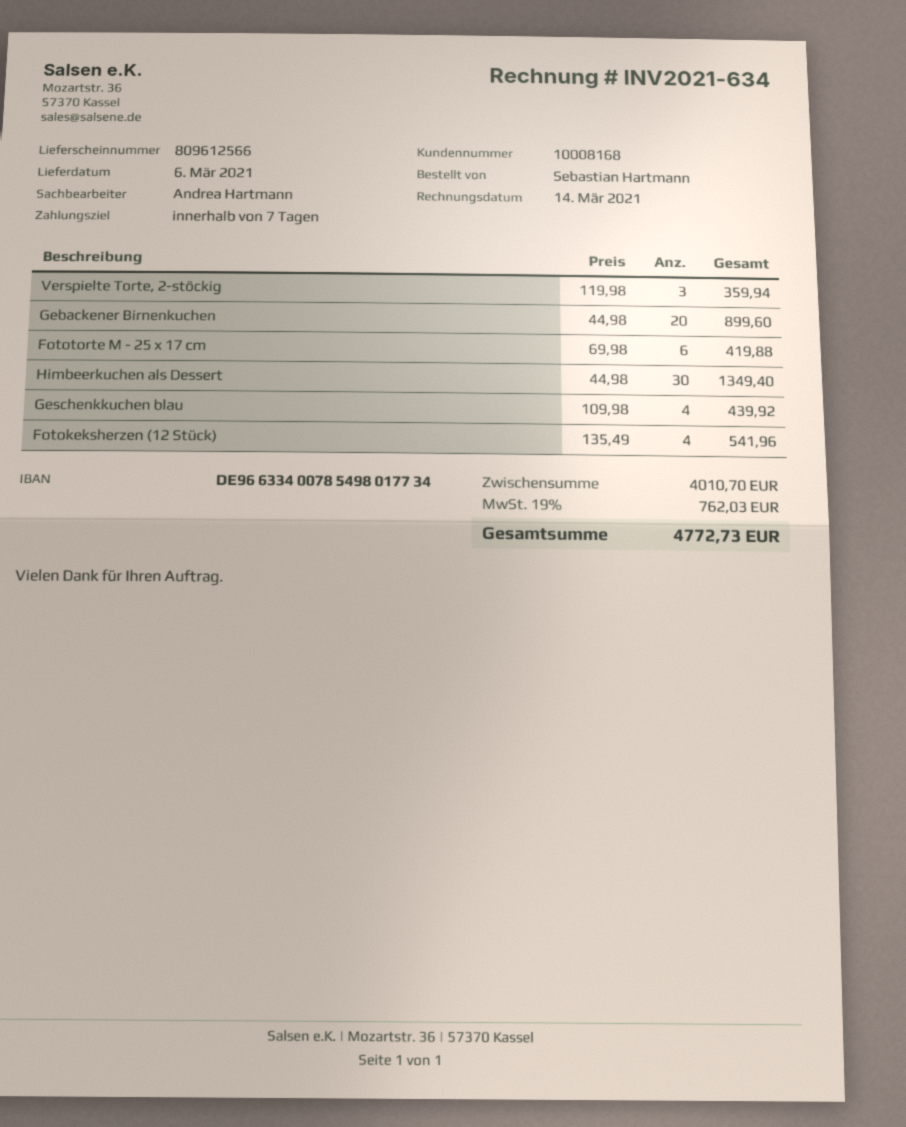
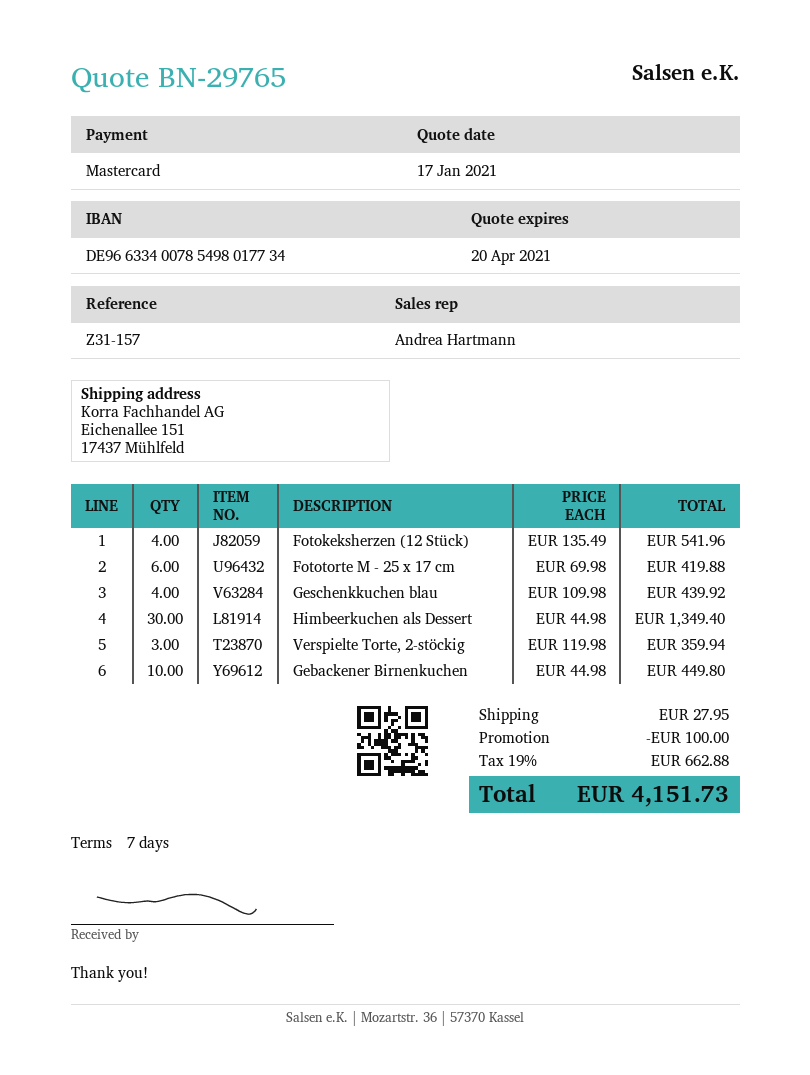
Gebackener Birnenkuchen: 20 x 44.98 = 899.60 -> 10 x 44.98 = 449.80
discount: none -> 100.00
shipping: none -> 27.95
tax: 19% = 762.03 -> 19% = 662.88
total: 4772.73 -> 4151.73

